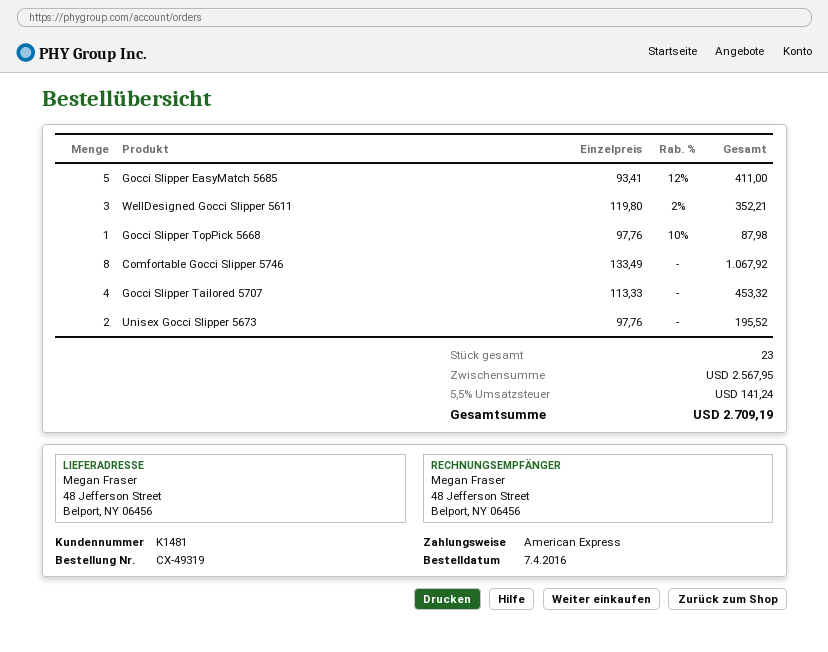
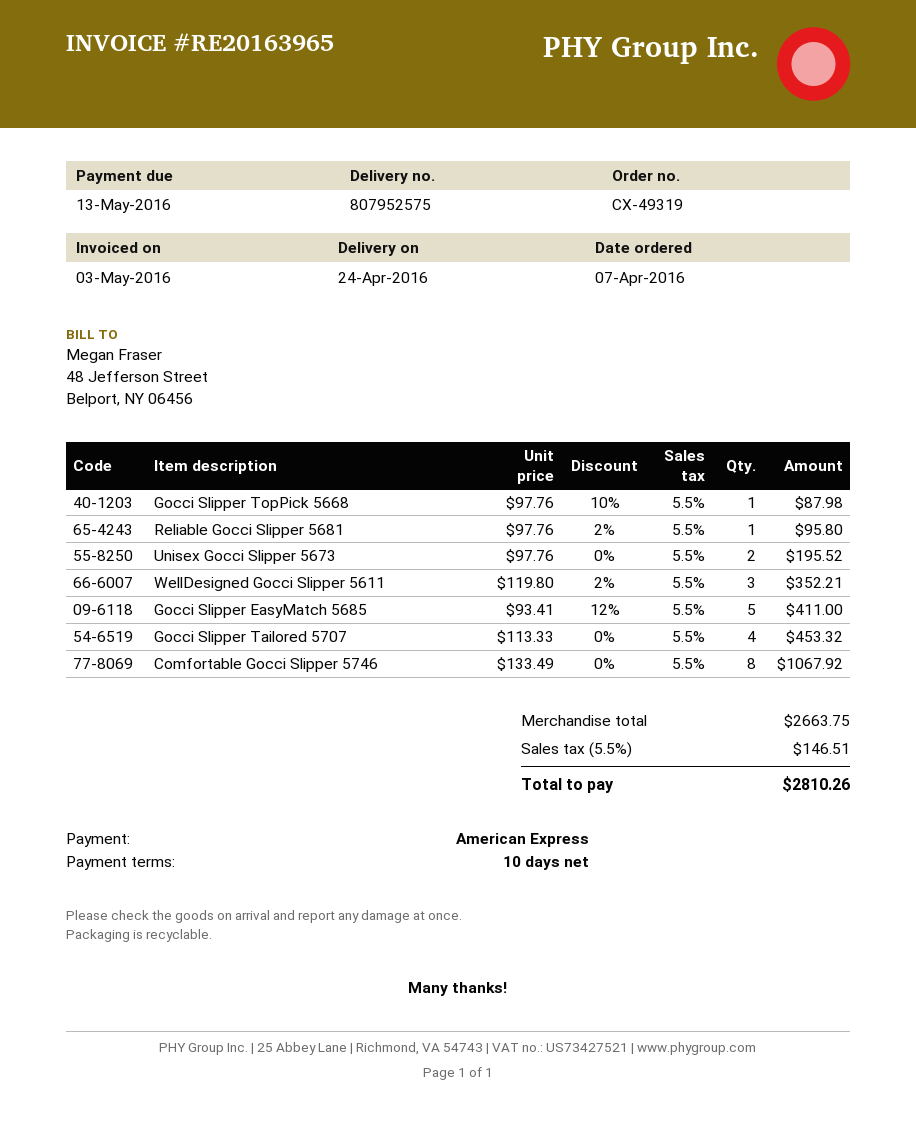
Reliable Gocci Slipper 5681: none -> 1 x 97.76 - 2% = 95.80
subtotal: 2567.95 -> 2663.75
tax: 5.5% = 141.24 -> 5.5% = 146.51
total: 2709.19 -> 2810.26

